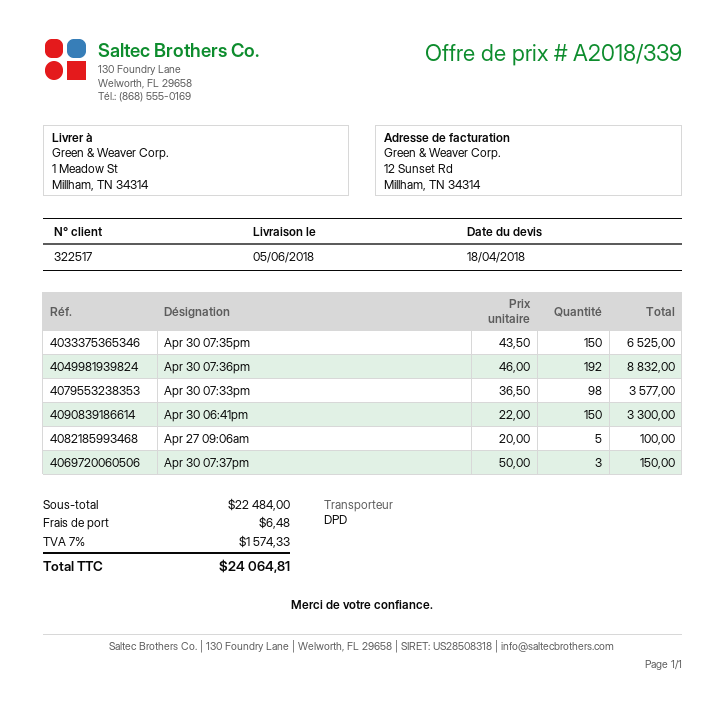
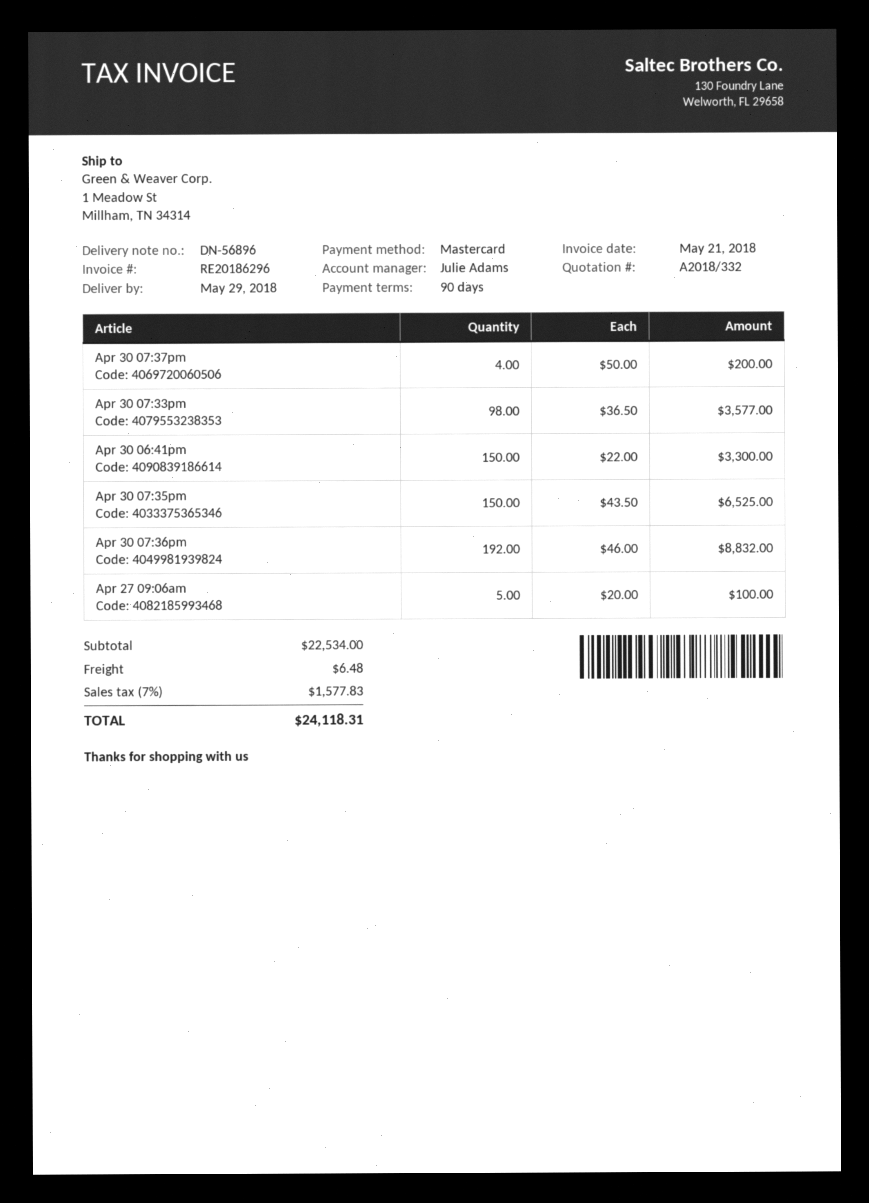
quote number: A2018/339 -> A2018/332
delivery date: 2018-06-05 -> 2018-05-29
Apr 30 07:37pm: 3 x 50.00 = 150.00 -> 4 x 50.00 = 200.00
subtotal: 22484.00 -> 22534.00
tax: 7% = 1574.33 -> 7% = 1577.83
total: 24064.81 -> 24118.31

